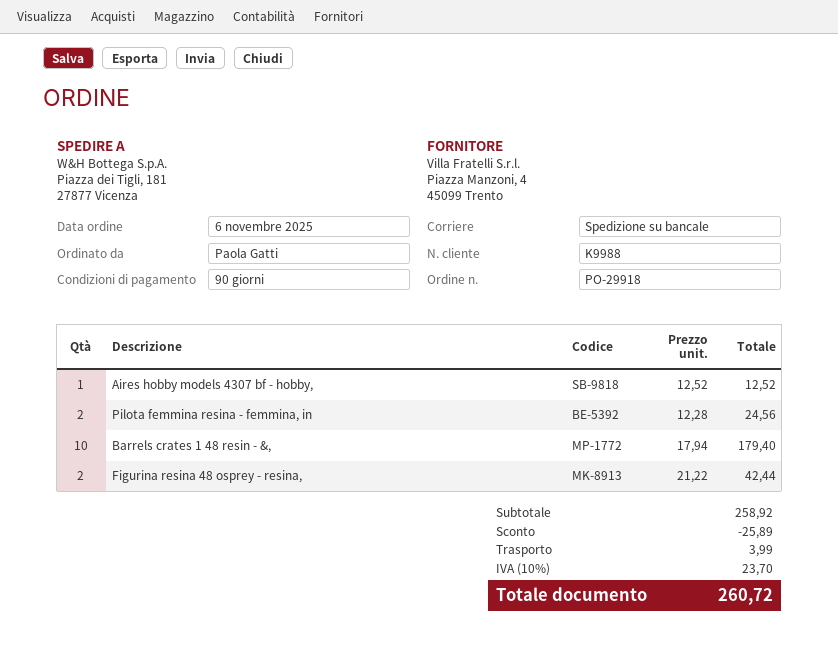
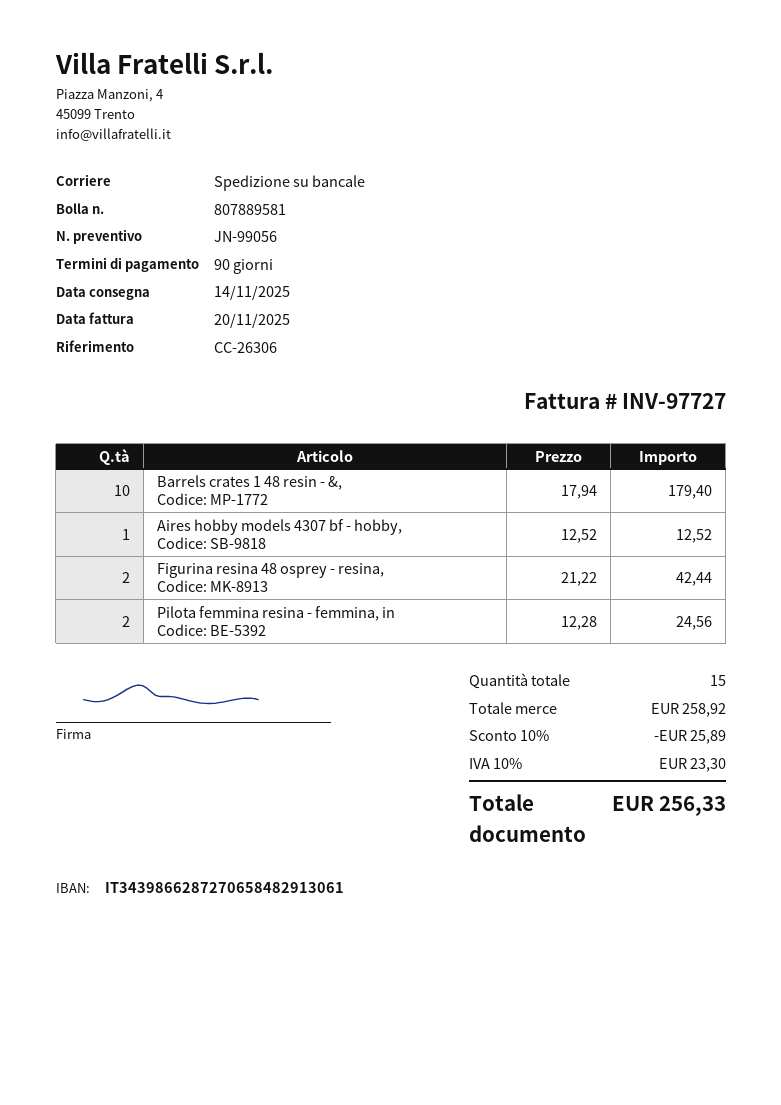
shipping: 3.99 -> none
tax: 10% = 23.70 -> 10% = 23.30
total: 260.72 -> 256.33

